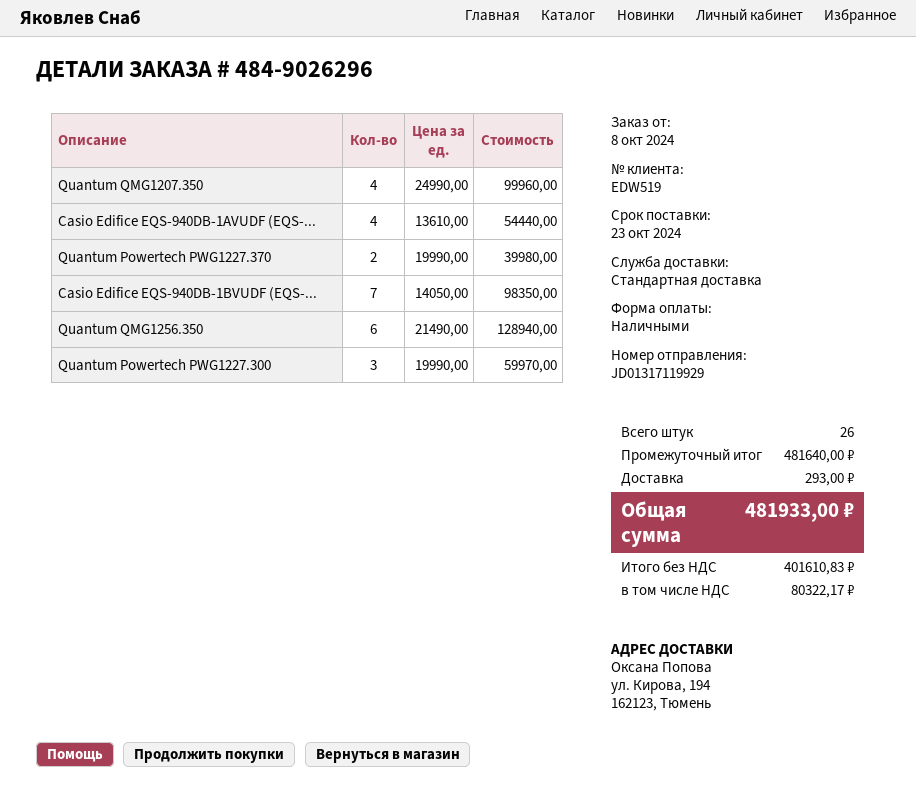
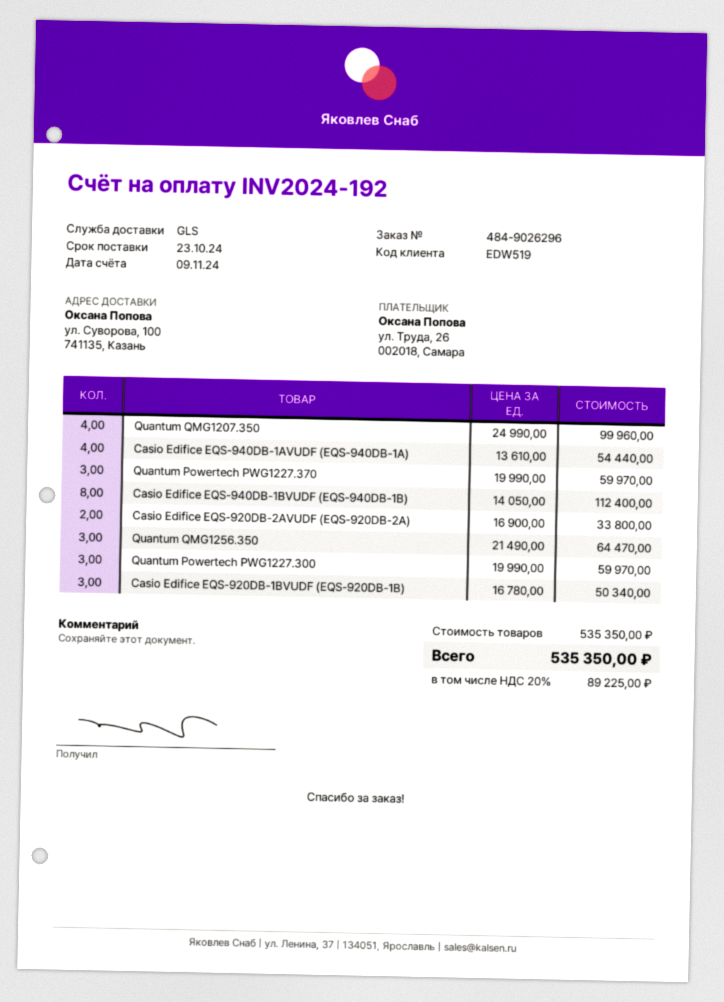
shipping method: standard -> GLS
ship to: ул. Кирова, 194, 162123, Тюмень -> ул. Суворова, 100, 741135, Казань
Quantum Powertech PWG1227.370: 2 x 19990.00 = 39980.00 -> 3 x 19990.00 = 59970.00
Casio Edifice EQS-940DB-1BVUDF (EQS-...: 7 x 14050.00 = 98350.00 -> 8 x 14050.00 = 112400.00
Quantum QMG1256.350: 6 x 21490.00 = 128940.00 -> 3 x 21490.00 = 64470.00
Casio Edifice EQS-920DB-2AVUDF (EQS-920DB-2A): none -> 2 x 16900.00 = 33800.00
Casio Edifice EQS-920DB-1BVUDF (EQS-920DB-1B): none -> 3 x 16780.00 = 50340.00
subtotal: 481640.00 -> 535350.00
shipping: 293.00 -> none
tax: 80322.17 -> 89225.00
total: 481933.00 -> 535350.00

